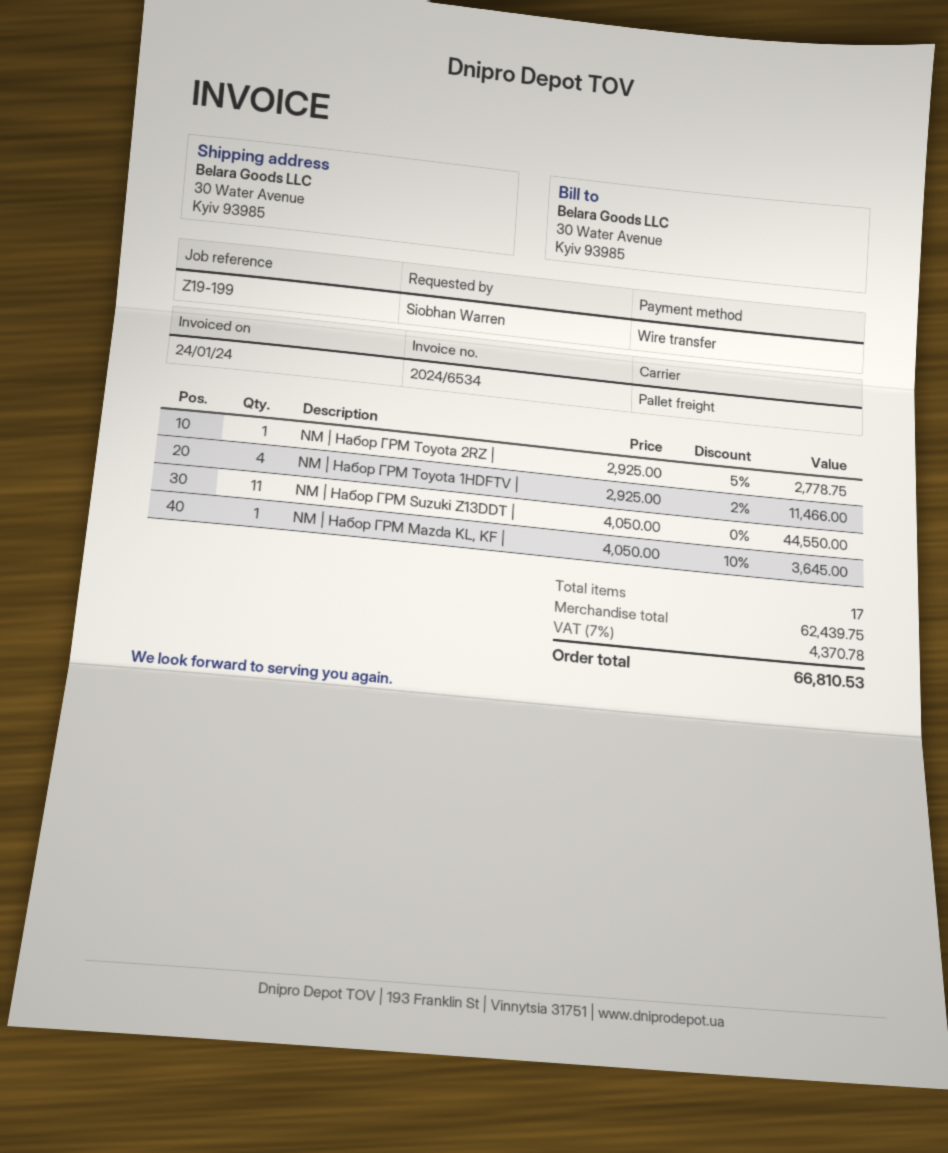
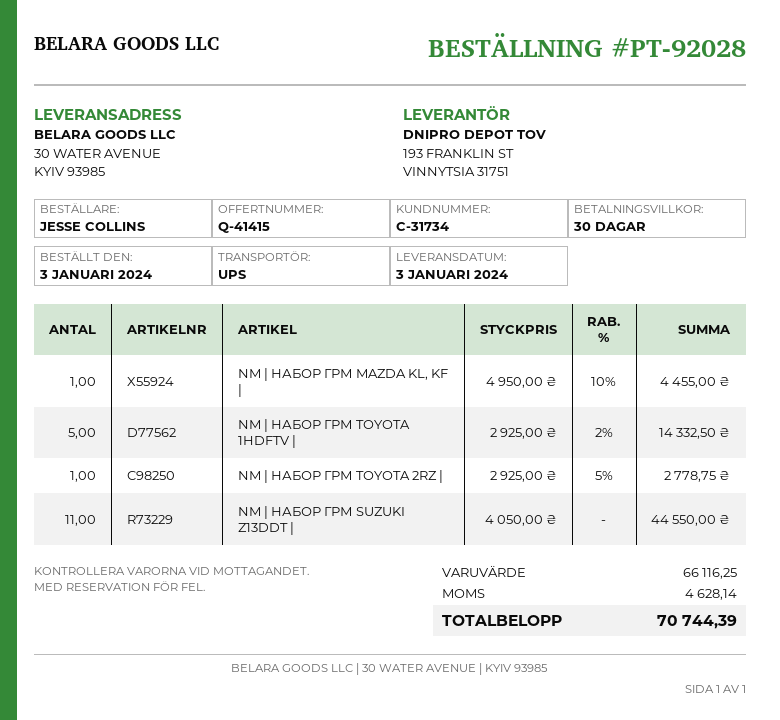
ordered by: Siobhan Warren -> JESSE COLLINS
shipping method: pallet freight -> UPS
NM | Набор ГРМ Toyota 1HDFTV |: 4 x 2925.00 - 2% = 11466.00 -> 5 x 2925.00 - 2% = 14332.50
NM | Набор ГРМ Mazda KL, KF |: 1 x 4050.00 - 10% = 3645.00 -> 1 x 4950.00 - 10% = 4455.00
subtotal: 62439.75 -> 66116.25
tax: 4370.78 -> 4628.14
total: 66810.53 -> 70744.39

